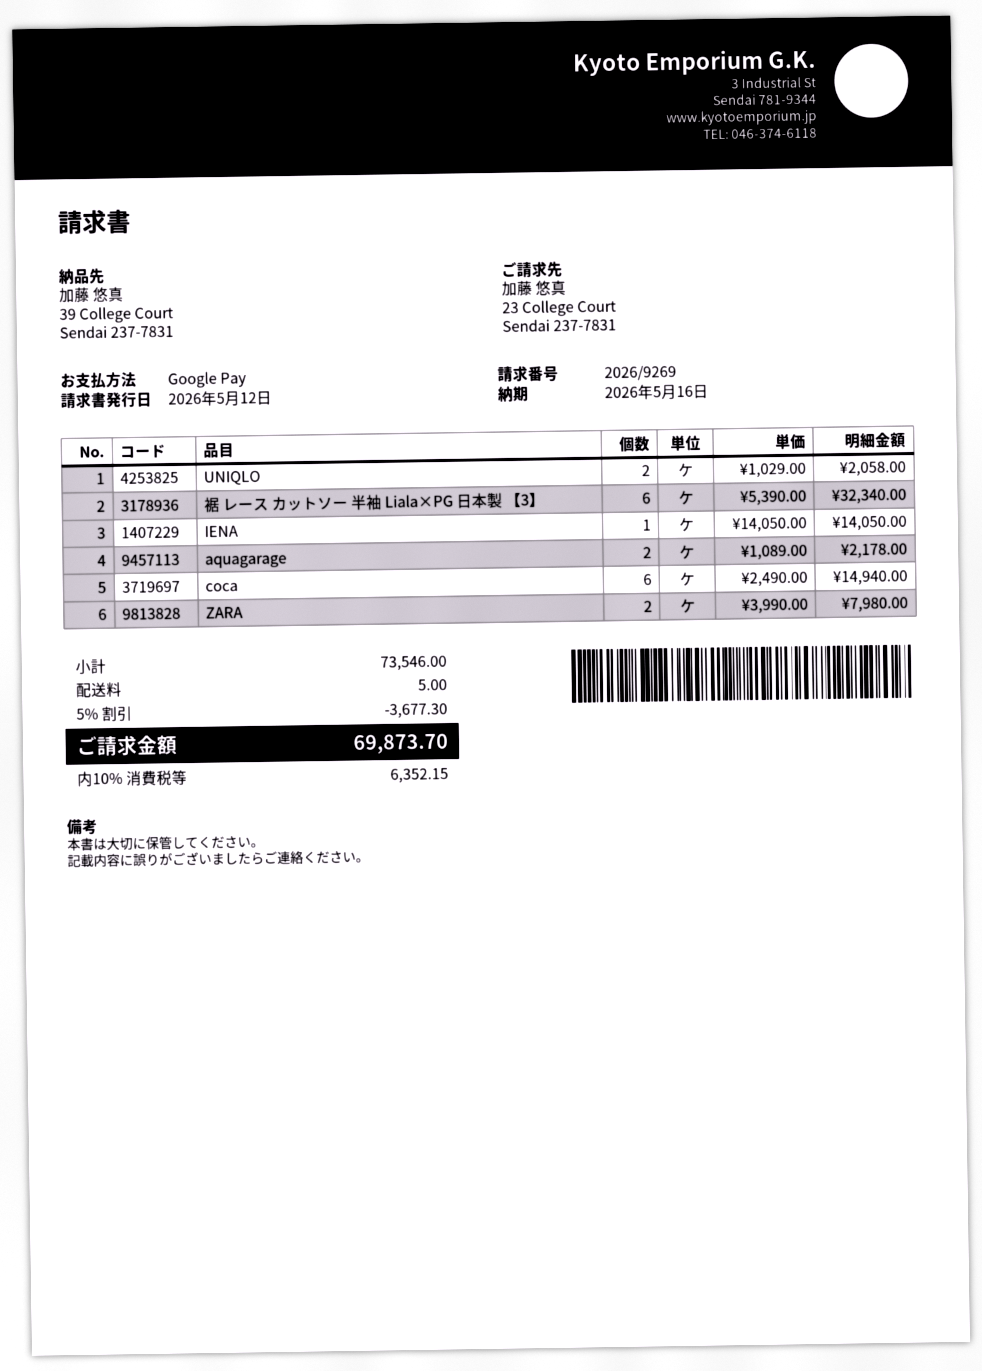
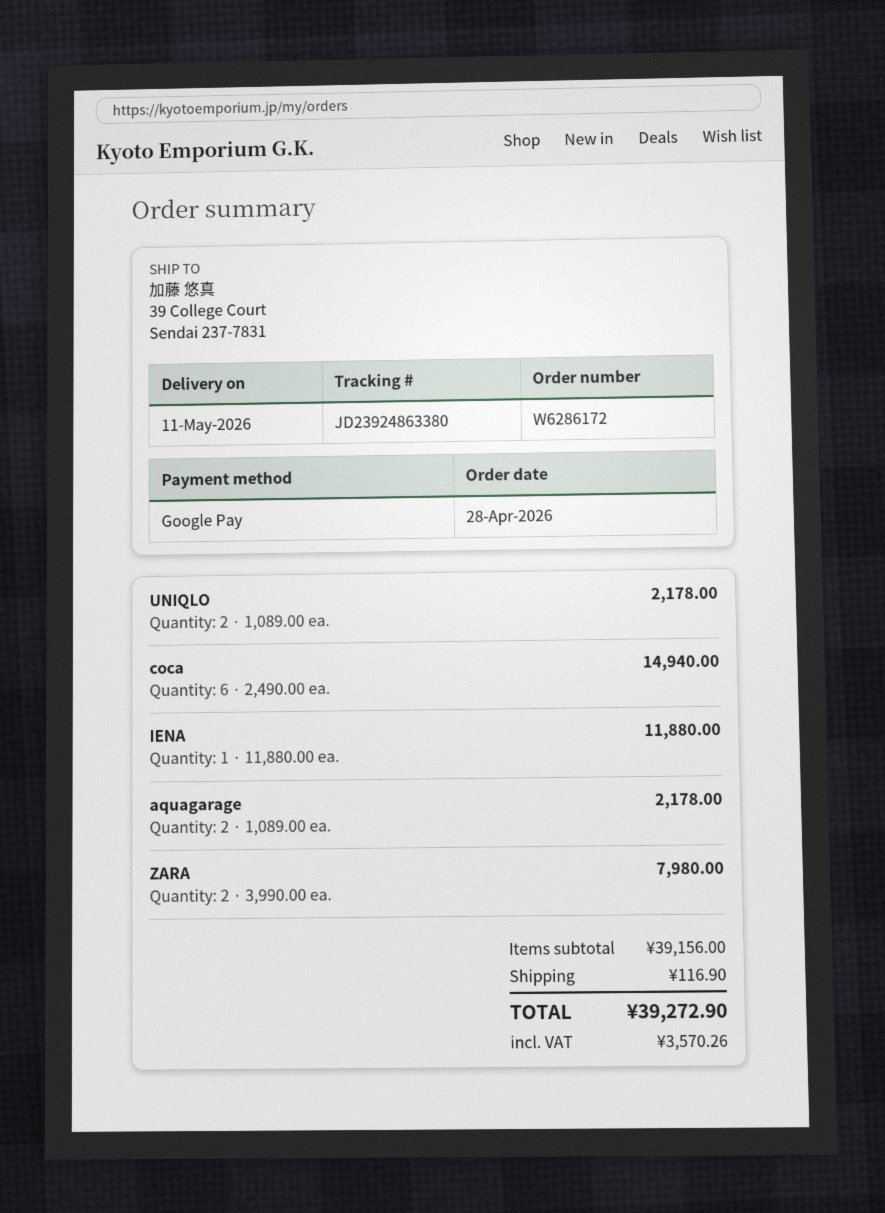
delivery date: 2026-05-16 -> 2026-05-11
UNIQLO: 2 x 1029.00 = 2058.00 -> 2 x 1089.00 = 2178.00
裾 レース カットソー 半袖 Liala×PG 日本製 【3】: 6 x 5390.00 = 32340.00 -> none
IENA: 1 x 14050.00 = 14050.00 -> 1 x 11880.00 = 11880.00
subtotal: 73546.00 -> 39156.00
discount: 5% = 3677.30 -> none
shipping: 5.00 -> 116.90
tax: 6352.15 -> 3570.26
total: 69873.70 -> 39272.90

